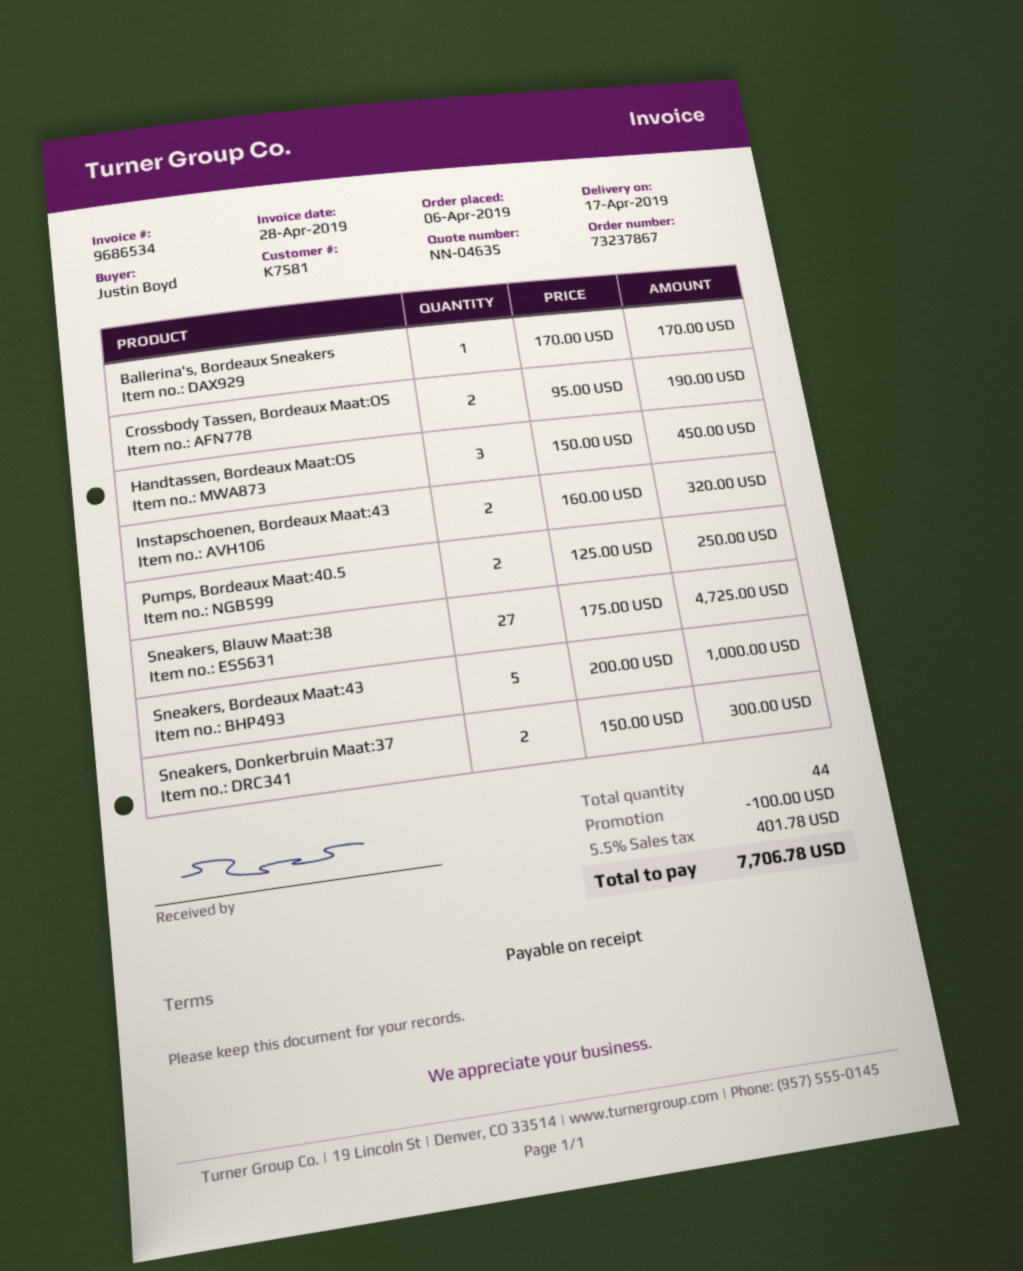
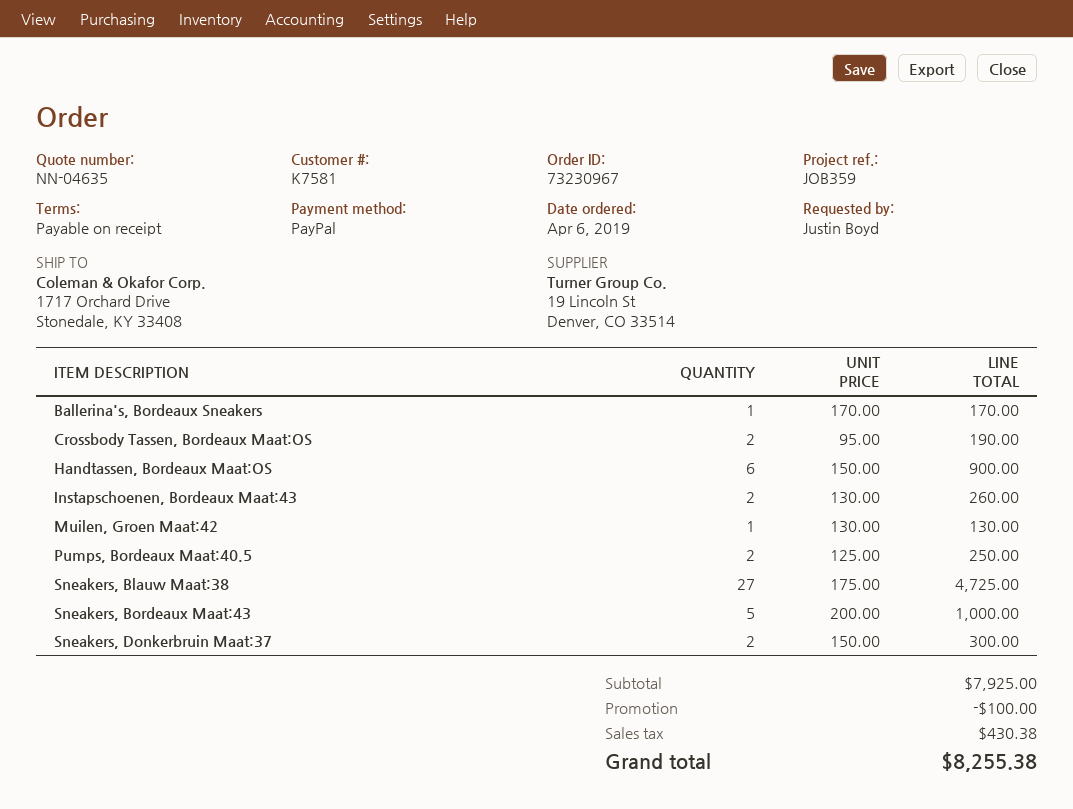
order number: 73237867 -> 73230967
Handtassen, Bordeaux Maat:OS: 3 x 150.00 = 450.00 -> 6 x 150.00 = 900.00
Instapschoenen, Bordeaux Maat:43: 2 x 160.00 = 320.00 -> 2 x 130.00 = 260.00
Muilen, Groen Maat:42: none -> 1 x 130.00 = 130.00
tax: 401.78 -> 430.38
total: 7706.78 -> 8255.38

